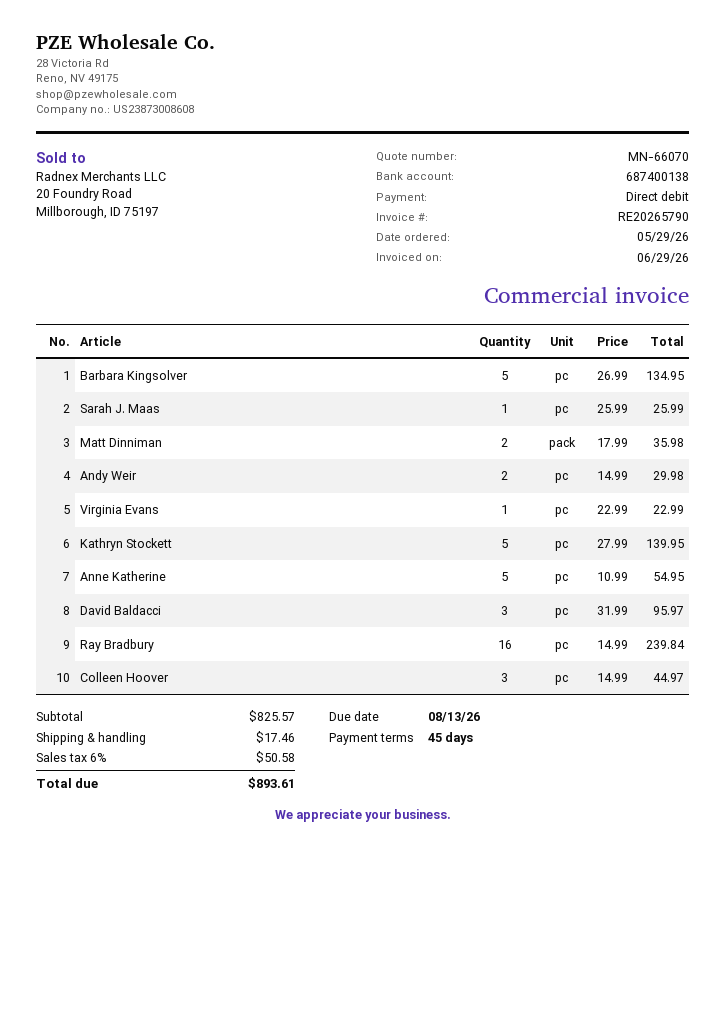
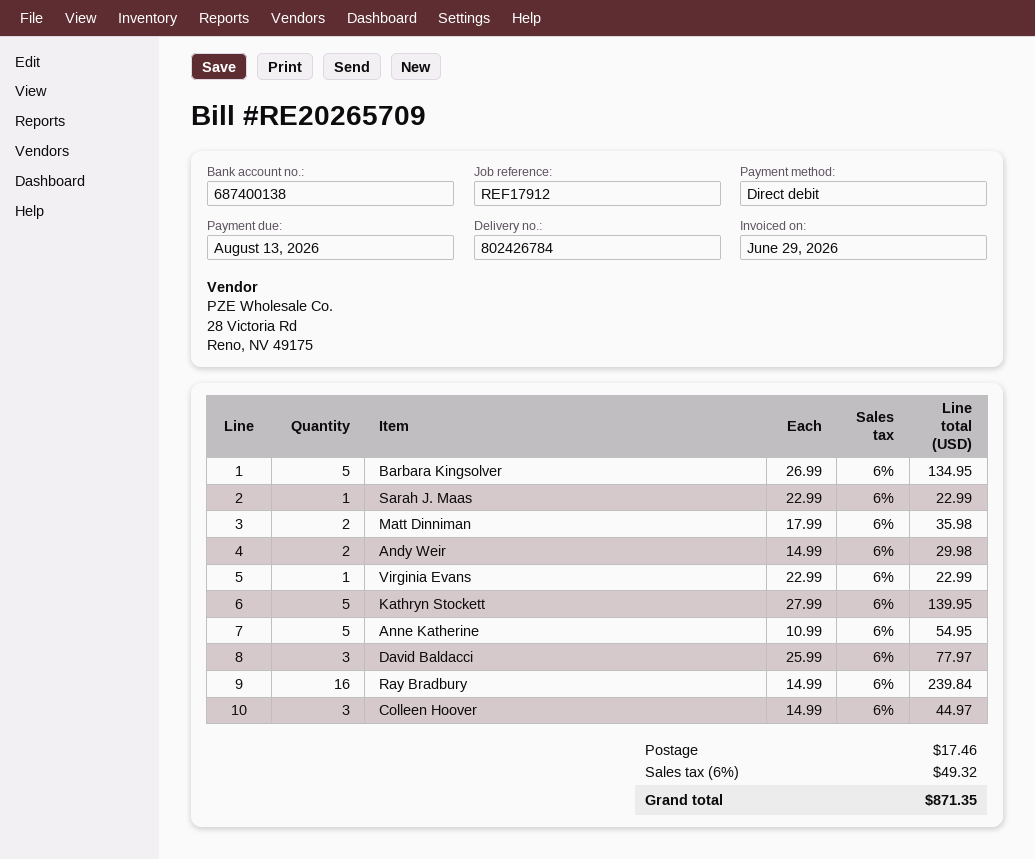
invoice number: RE20265790 -> RE20265709
Sarah J. Maas: 1 x 25.99 = 25.99 -> 1 x 22.99 = 22.99
David Baldacci: 3 x 31.99 = 95.97 -> 3 x 25.99 = 77.97
tax: 6% = 50.58 -> 6% = 49.32
total: 893.61 -> 871.35

